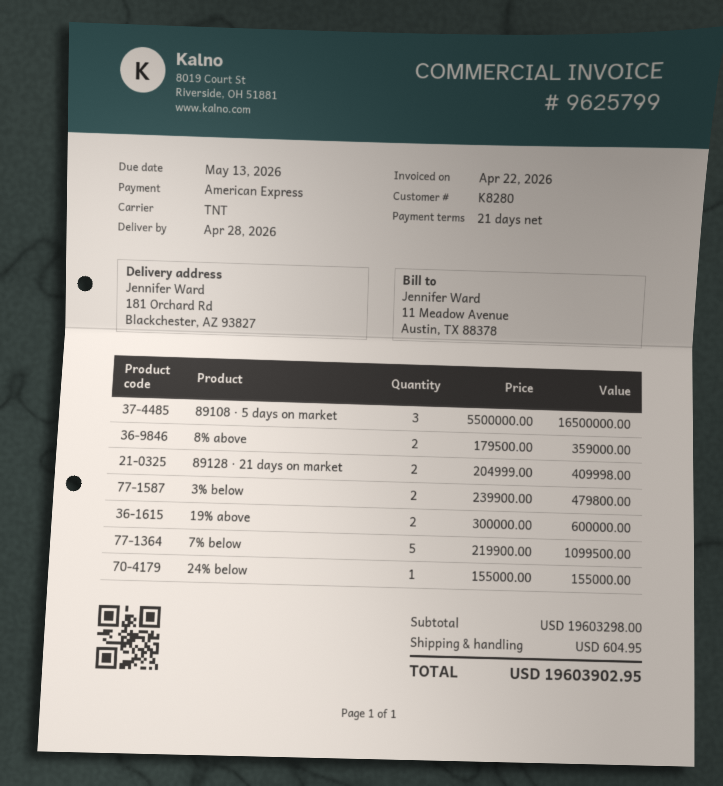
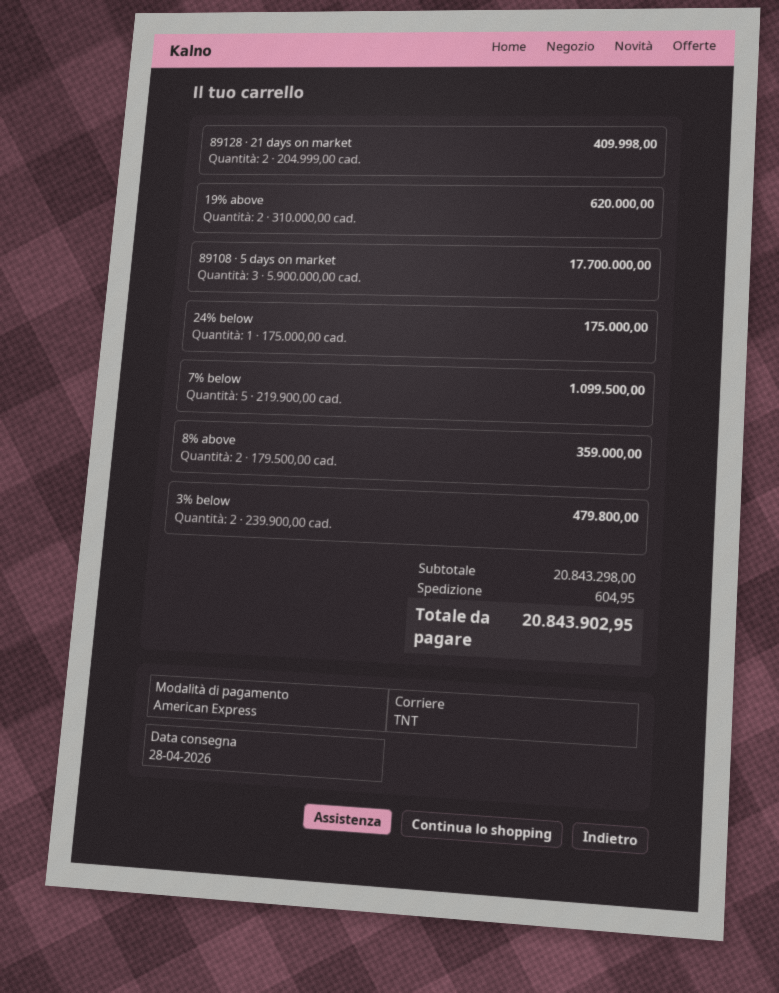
89108 · 5 days on market: 3 x 5500000.00 = 16500000.00 -> 3 x 5900000.00 = 17700000.00
19% above: 2 x 300000.00 = 600000.00 -> 2 x 310000.00 = 620000.00
24% below: 1 x 155000.00 = 155000.00 -> 1 x 175000.00 = 175000.00
subtotal: 19603298.00 -> 20843298.00
total: 19603902.95 -> 20843902.95

